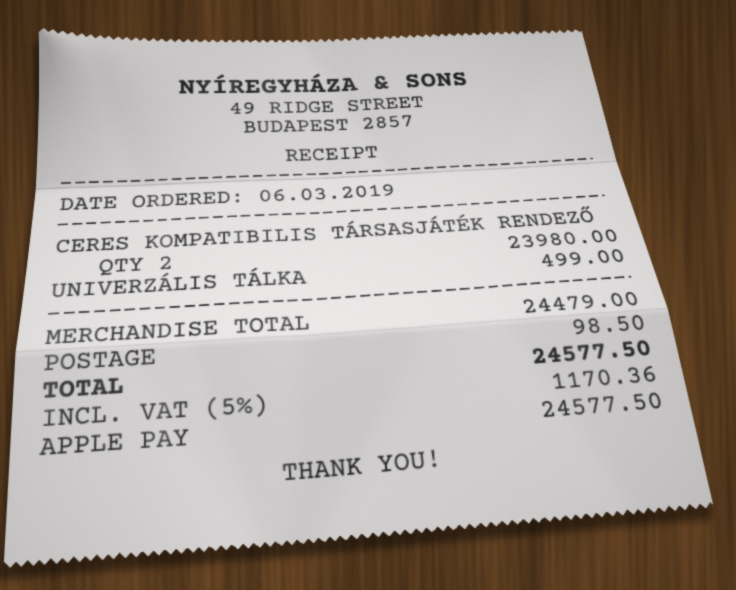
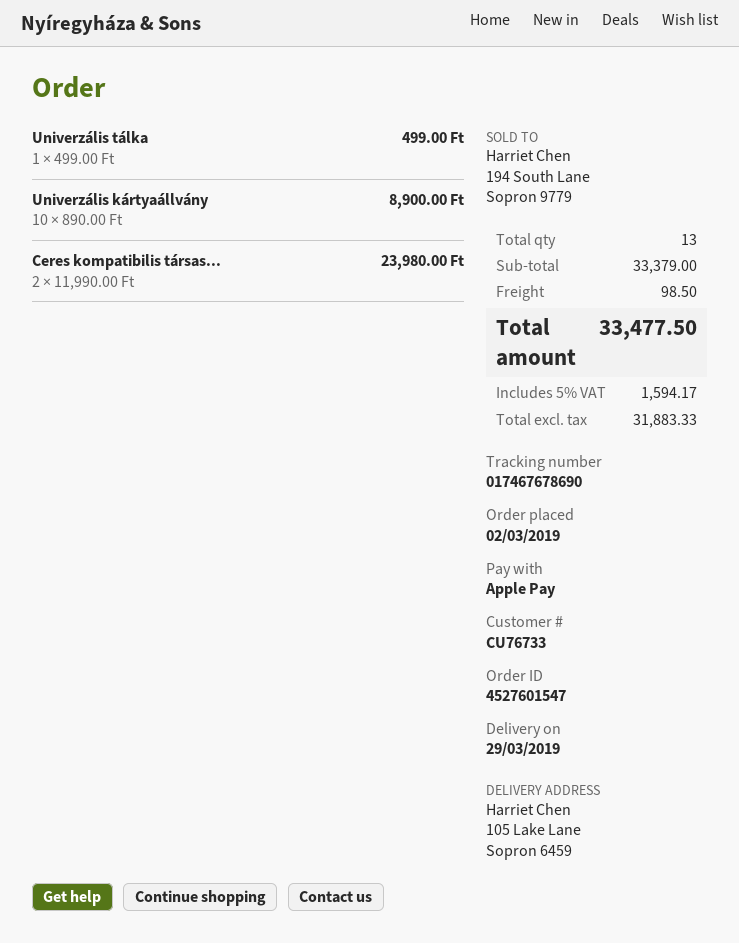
order date: 2019-03-06 -> 2019-03-02
Univerzális kártyaállvány: none -> 10 for 8900.00
subtotal: 24479.00 -> 33379.00
tax: 5% = 1170.36 -> 5% = 1594.17
total: 24577.50 -> 33477.50

